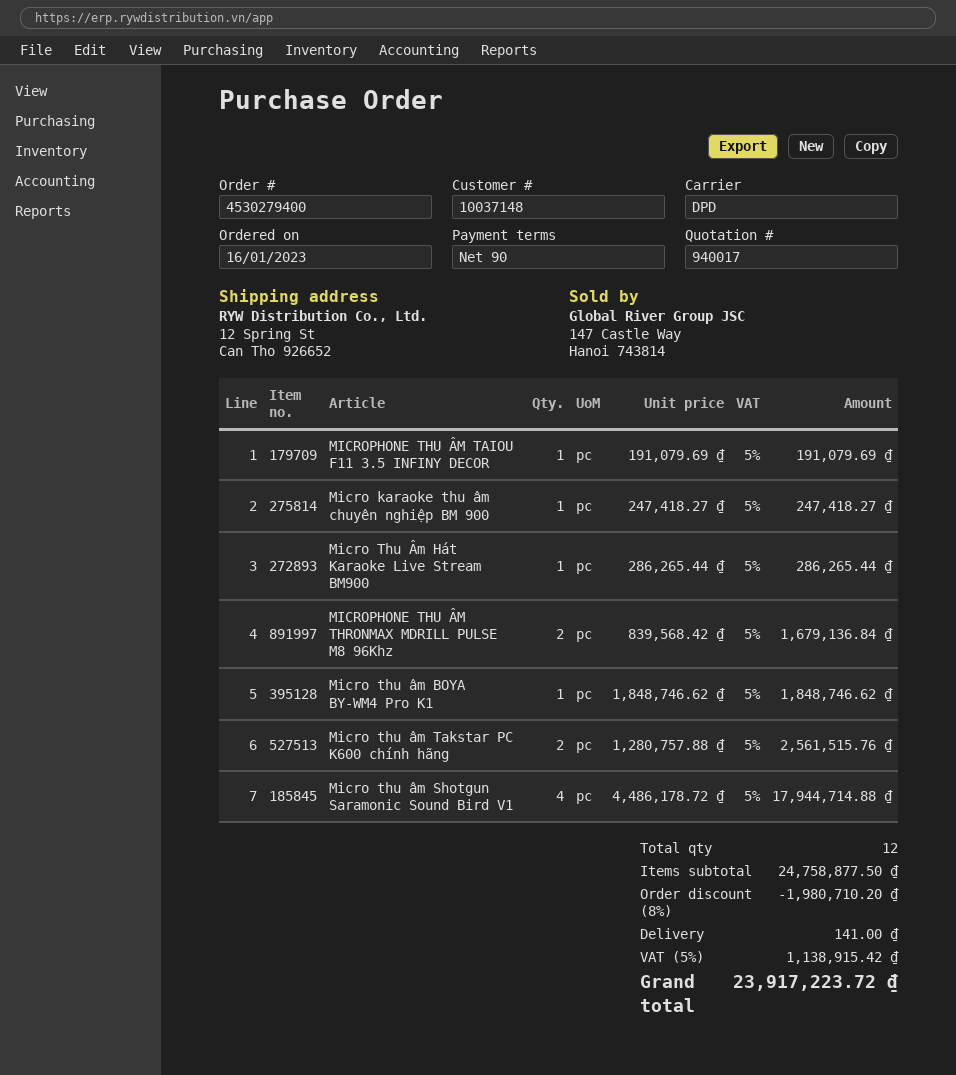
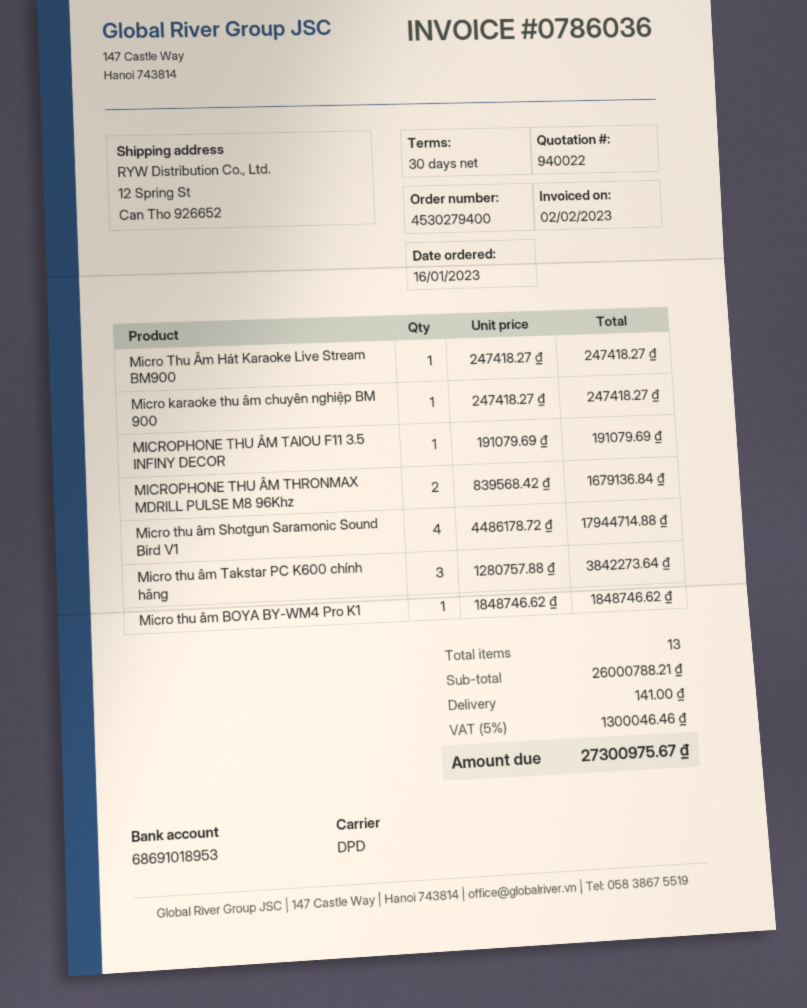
quote number: 940017 -> 940022
payment terms: 90 days -> 30 days
Micro Thu Âm Hát Karaoke Live Stream BM900: 1 x 286265.44 = 286265.44 -> 1 x 247418.27 = 247418.27
Micro thu âm Takstar PC K600 chính hãng: 2 x 1280757.88 = 2561515.76 -> 3 x 1280757.88 = 3842273.64
total quantity: 12 -> 13
subtotal: 24758877.50 -> 26000788.21
discount: 8% = 1980710.20 -> none
tax: 5% = 1138915.42 -> 5% = 1300046.46
total: 23917223.72 -> 27300975.67

